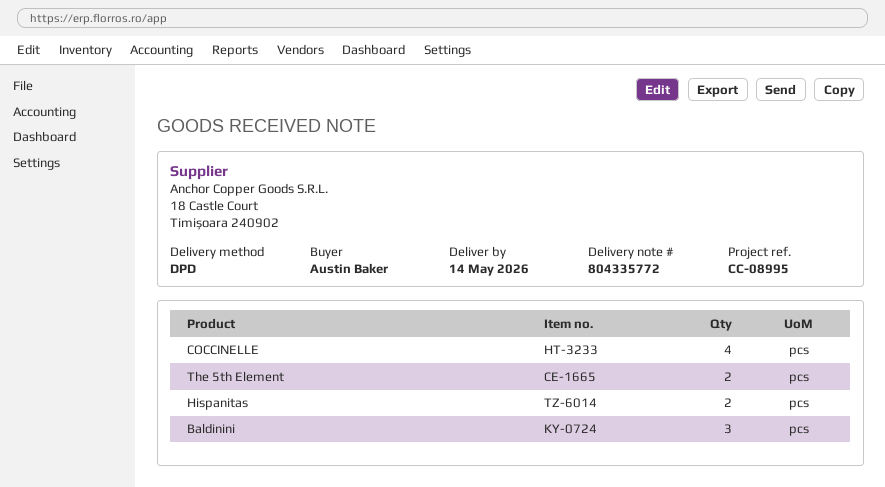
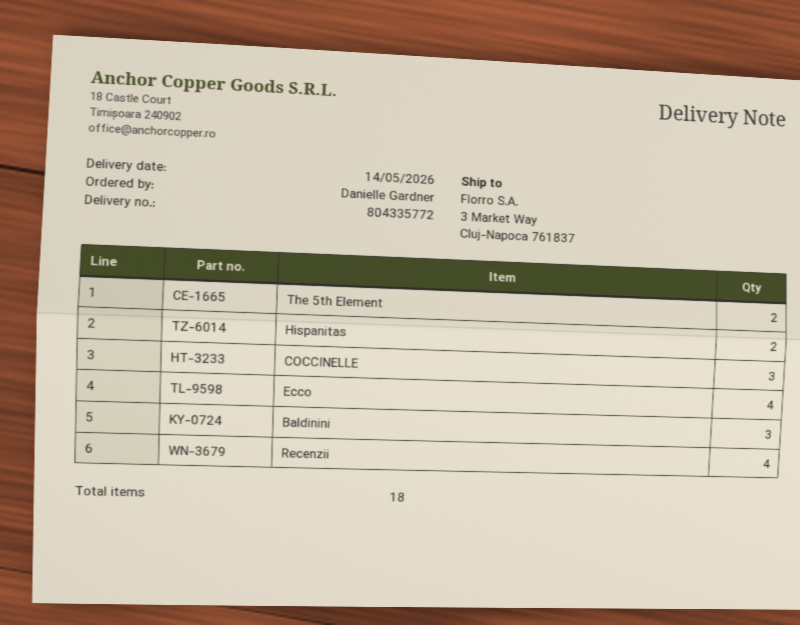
ordered by: Austin Baker -> Danielle Gardner
COCCINELLE: 4 -> 3
Ecco: none -> 4
Recenzii: none -> 4

